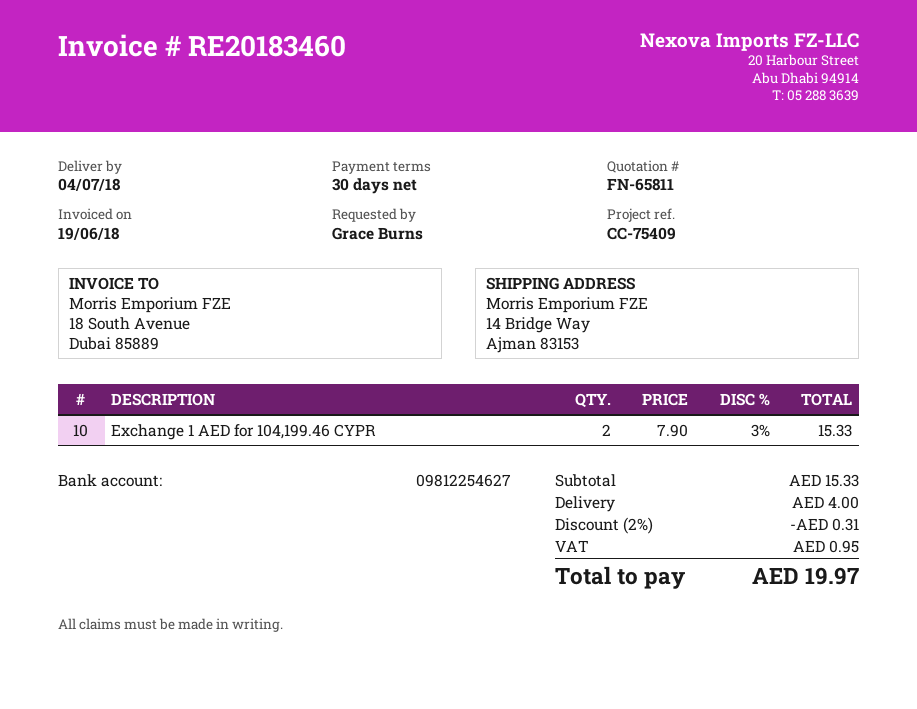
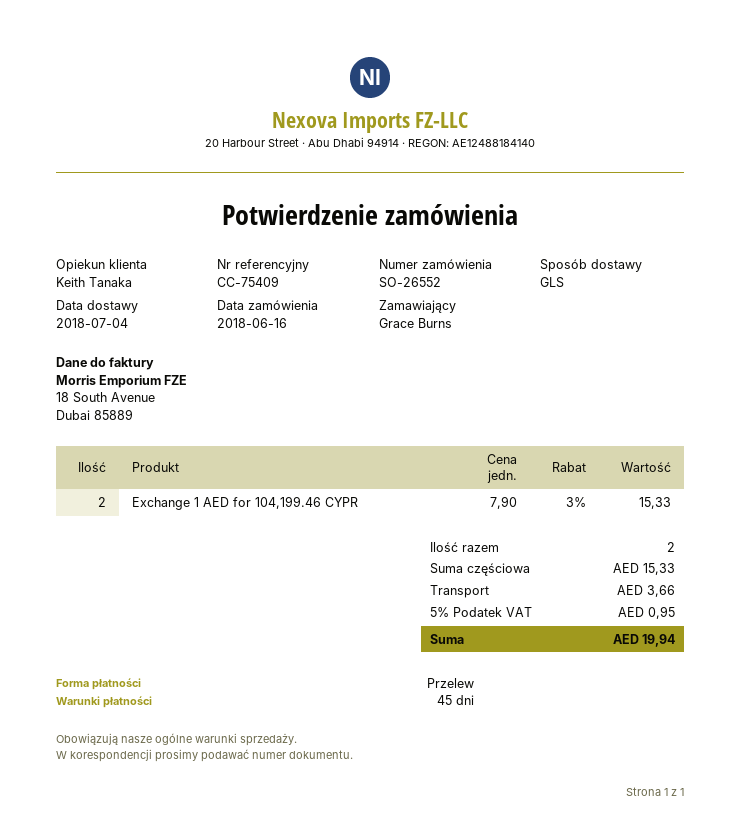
payment terms: 30 days -> 45 days
discount: 2% = 0.31 -> none
shipping: 4.00 -> 3.66
total: 19.97 -> 19.94

